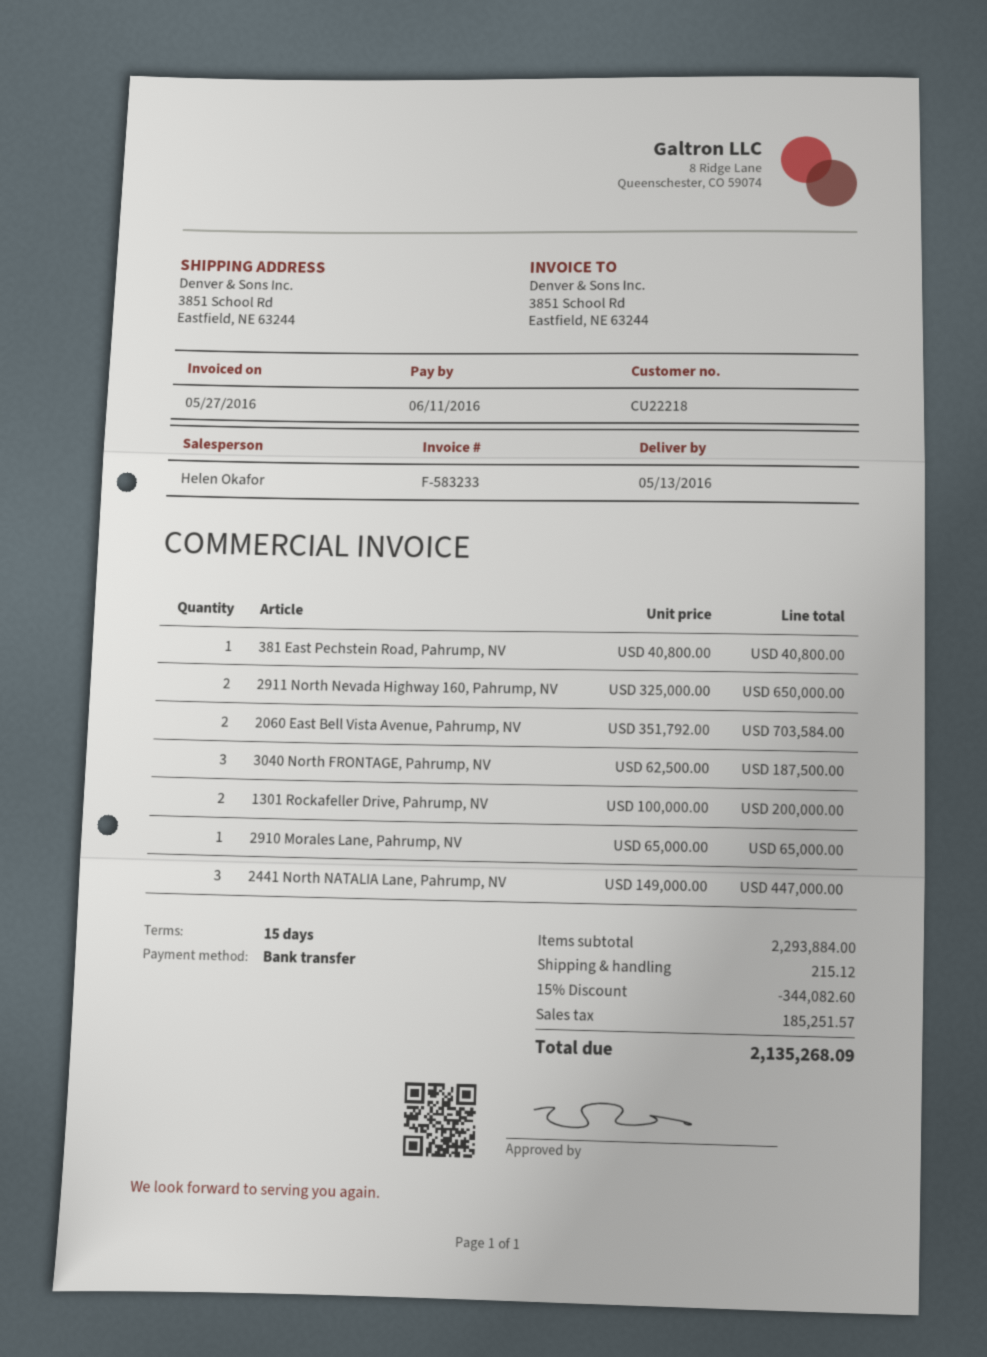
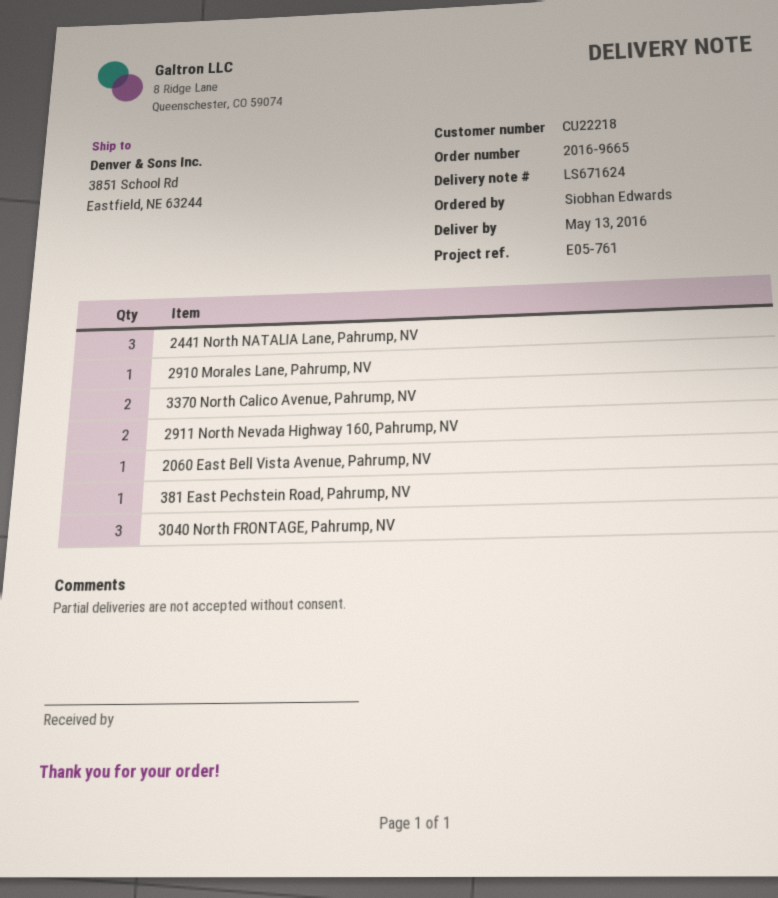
2060 East Bell Vista Avenue, Pahrump, NV: 2 -> 1
1301 Rockafeller Drive, Pahrump, NV: 2 -> none
3370 North Calico Avenue, Pahrump, NV: none -> 2

